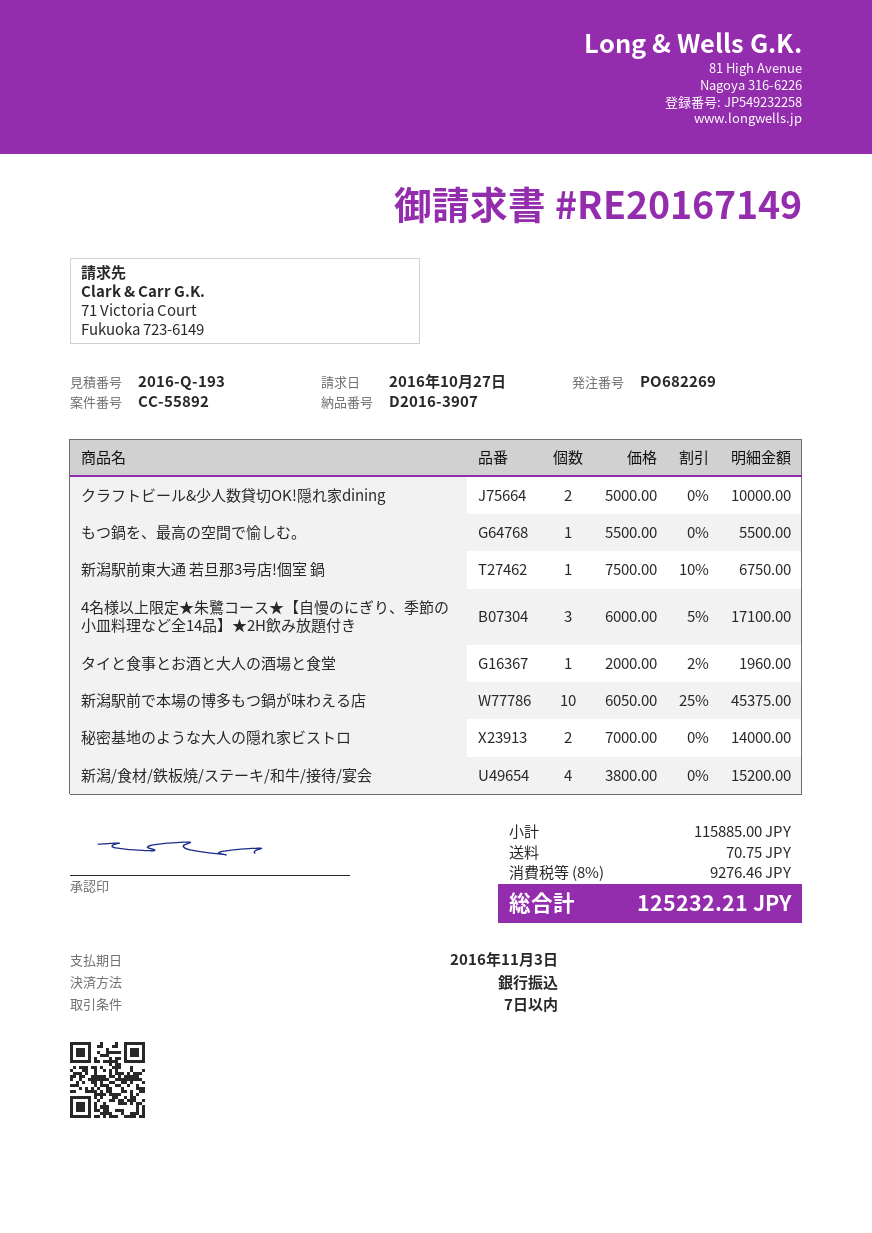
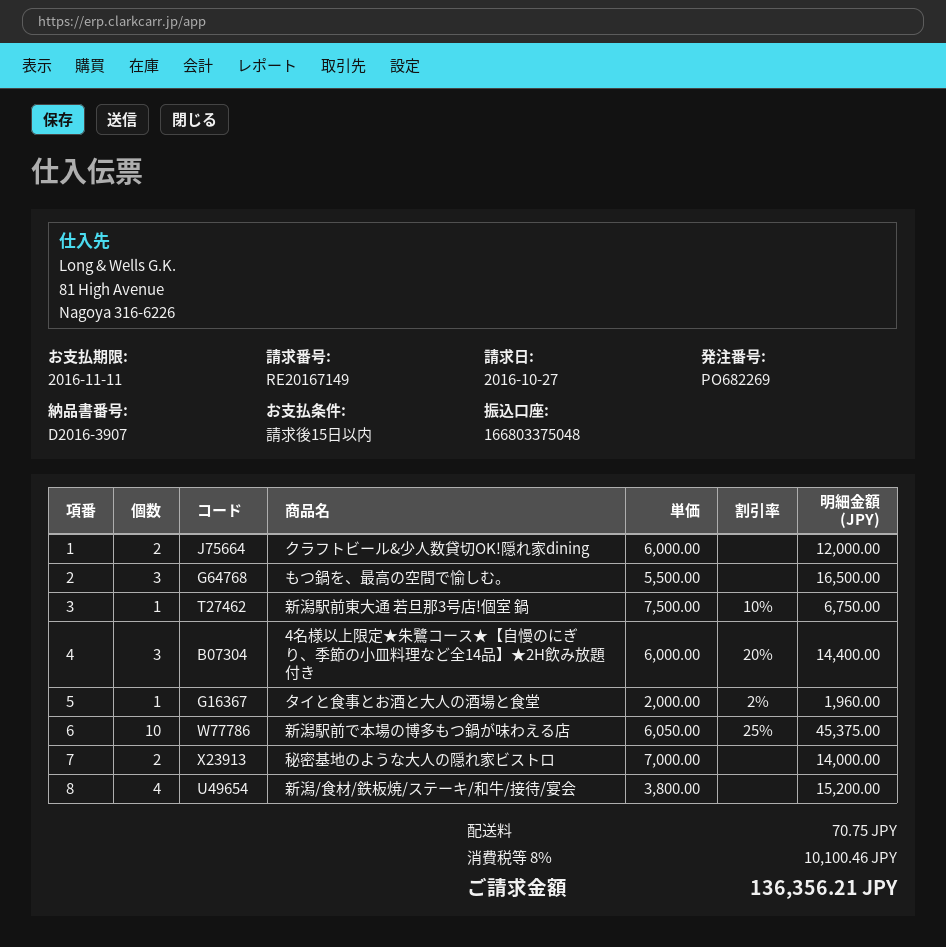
payment terms: 7 days -> 15 days
due date: 2016-11-03 -> 2016-11-11
クラフトビール&少人数貸切OK!隠れ家dining: 2 x 5000.00 = 10000.00 -> 2 x 6000.00 = 12000.00
もつ鍋を、最高の空間で愉しむ。: 1 x 5500.00 = 5500.00 -> 3 x 5500.00 = 16500.00
4名様以上限定★朱鷺コース★【自慢のにぎり、季節の小皿料理など全14品】★2H飲み放題付き: 3 x 6000.00 - 5% = 17100.00 -> 3 x 6000.00 - 20% = 14400.00
tax: 8% = 9276.46 -> 8% = 10100.46
total: 125232.21 -> 136356.21

